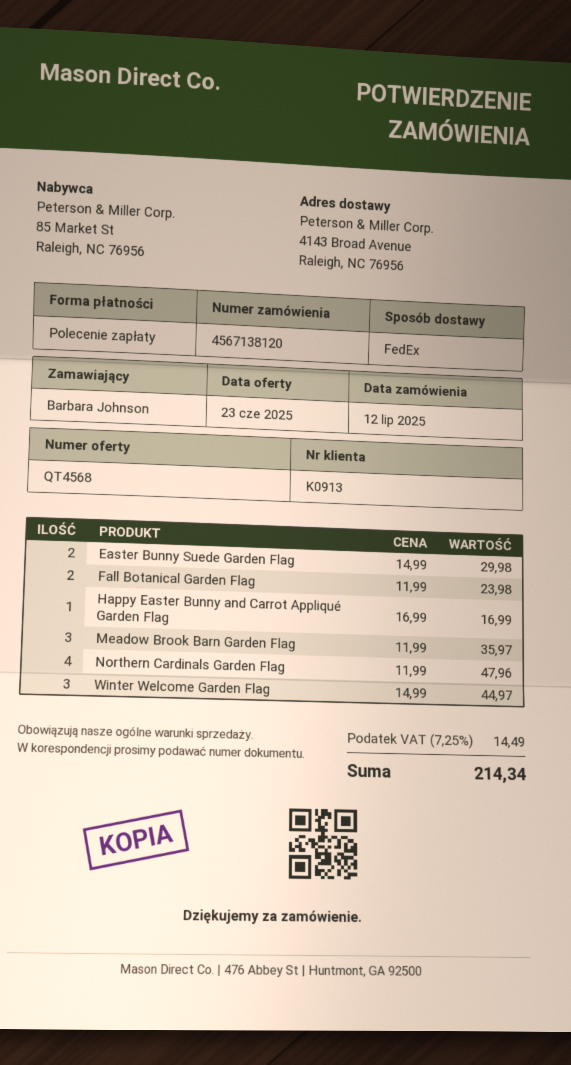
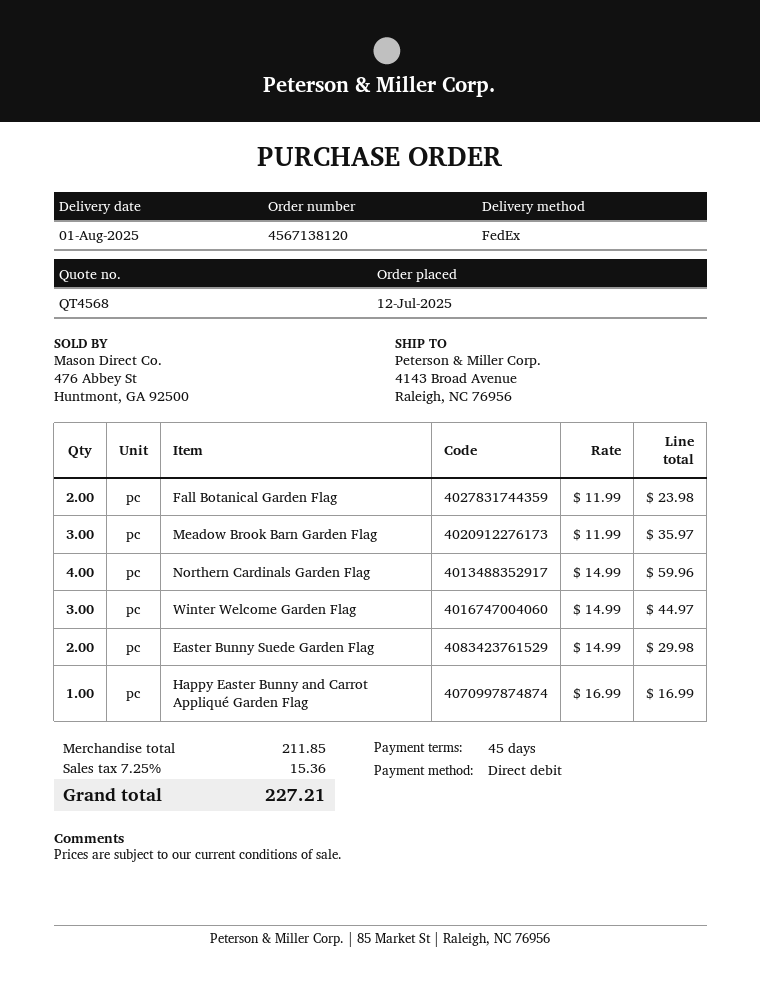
Northern Cardinals Garden Flag: 4 x 11.99 = 47.96 -> 4 x 14.99 = 59.96
tax: 7.25% = 14.49 -> 7.25% = 15.36
total: 214.34 -> 227.21

